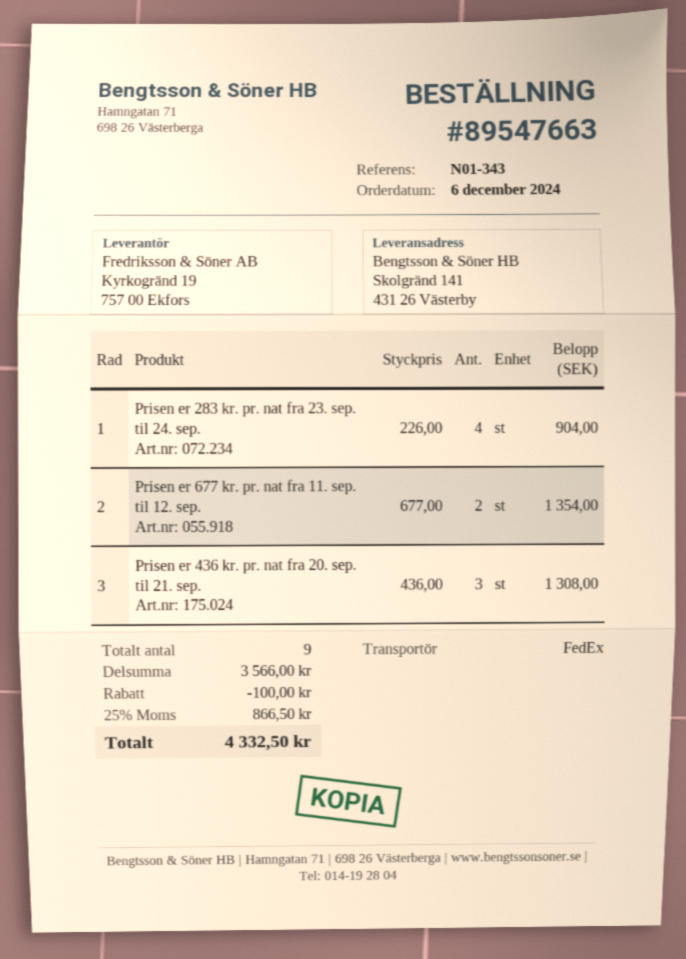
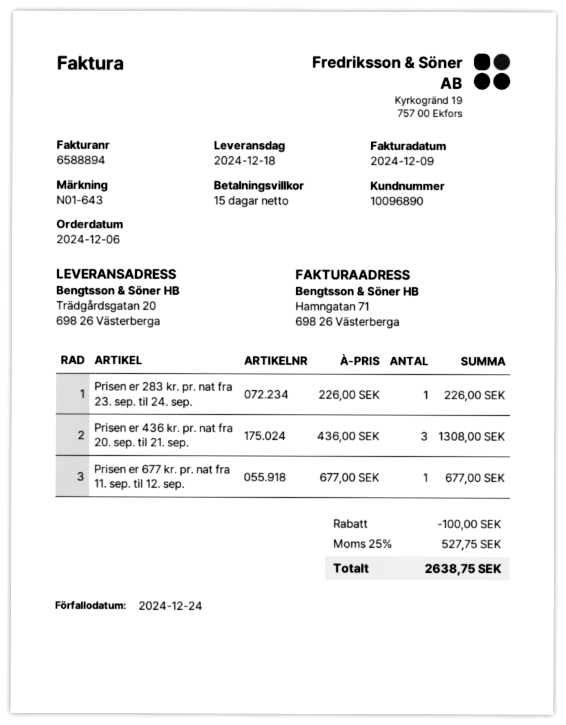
reference: N01-343 -> N01-643
ship to: Skolgränd 141, 431 26 Västerby -> Trädgårdsgatan 20, 698 26 Västerberga
Prisen er 283 kr. pr. nat fra 23. sep. til 24. sep.: 4 x 226.00 = 904.00 -> 1 x 226.00 = 226.00
Prisen er 677 kr. pr. nat fra 11. sep. til 12. sep.: 2 x 677.00 = 1354.00 -> 1 x 677.00 = 677.00
tax: 25% = 866.50 -> 25% = 527.75
total: 4332.50 -> 2638.75

